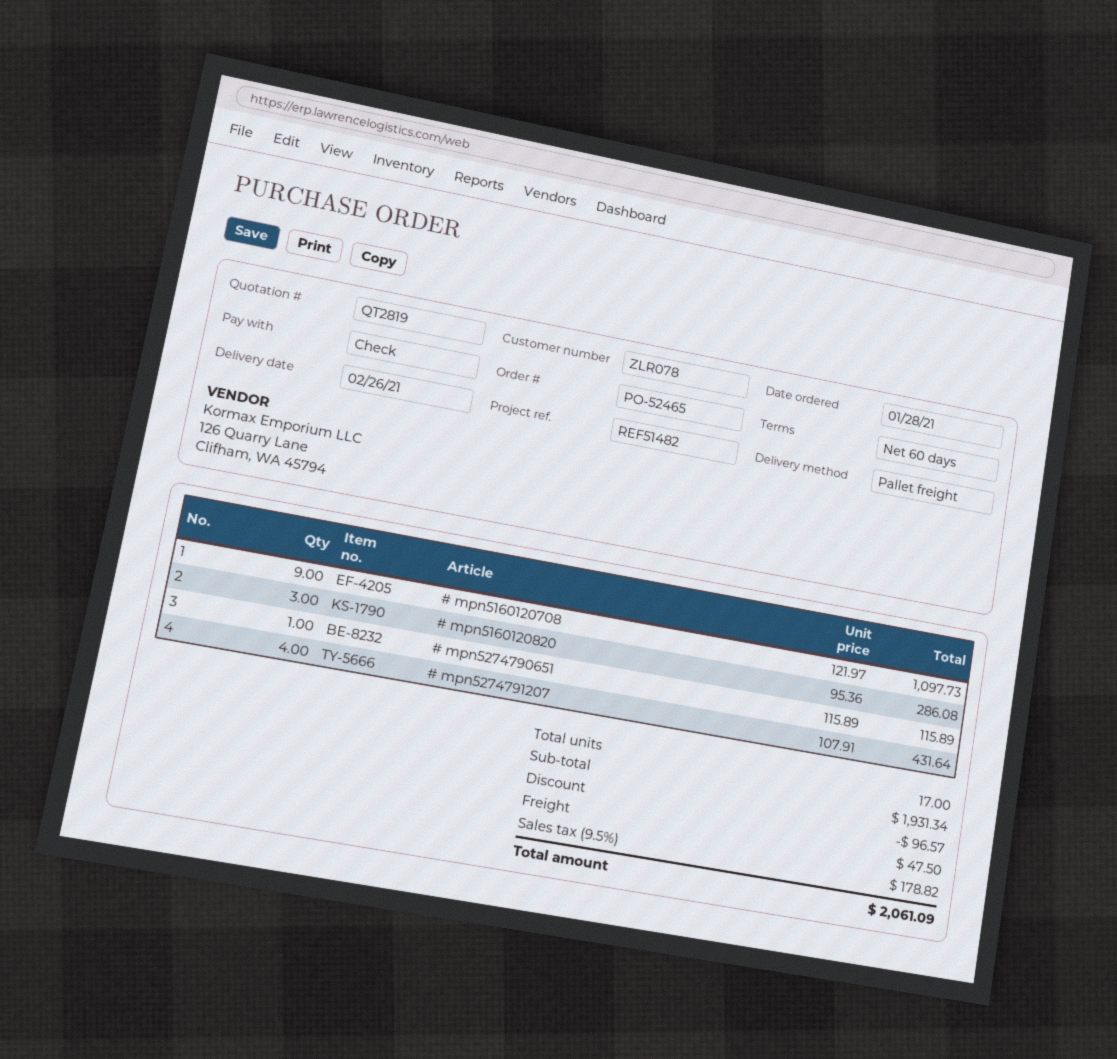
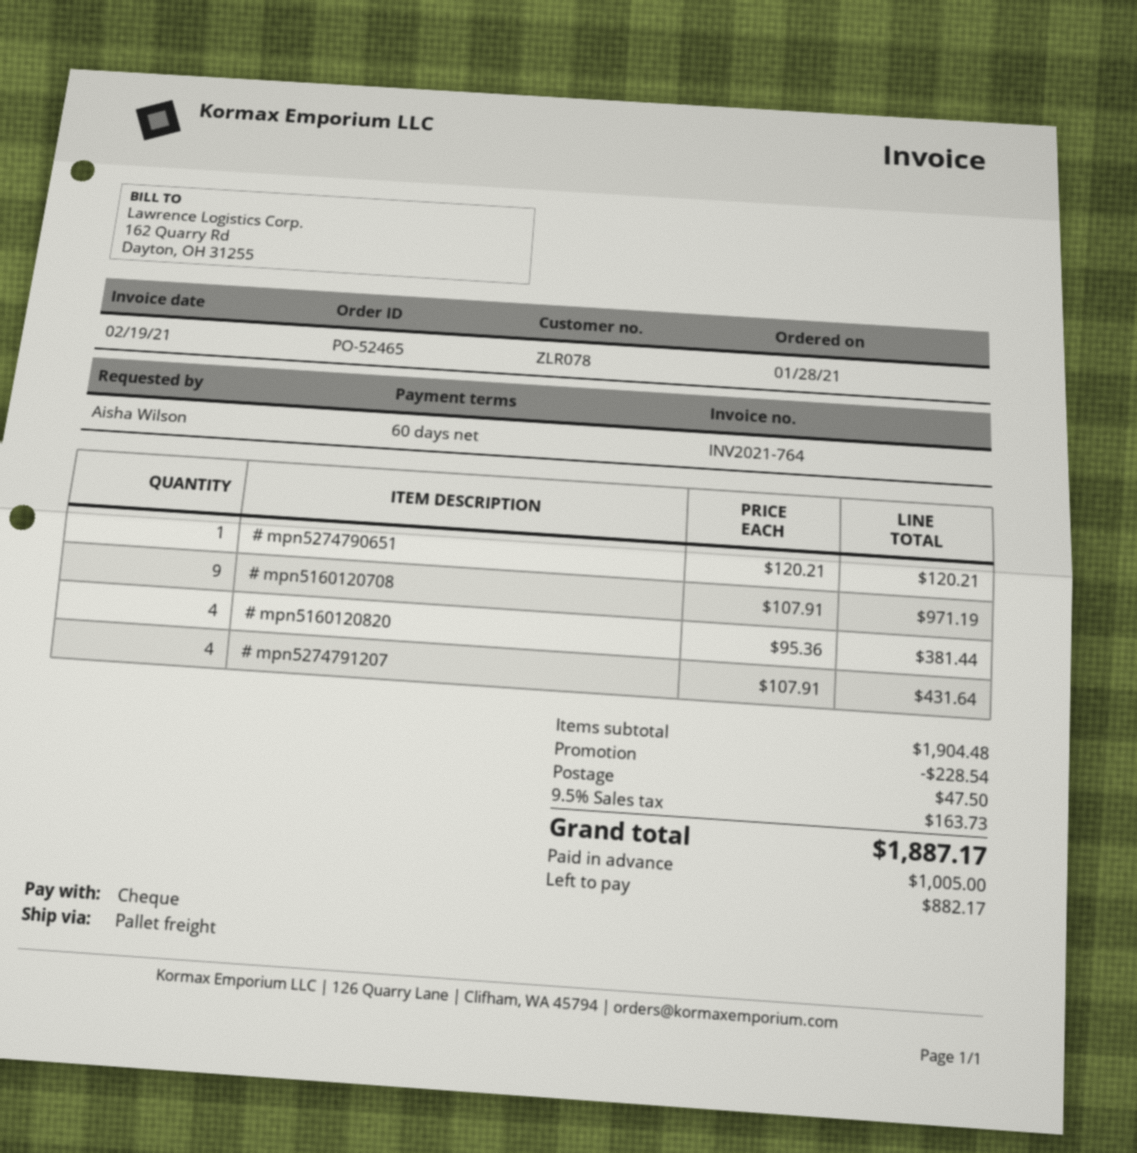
# mpn5160120708: 9 x 121.97 = 1097.73 -> 9 x 107.91 = 971.19
# mpn5160120820: 3 x 95.36 = 286.08 -> 4 x 95.36 = 381.44
# mpn5274790651: 1 x 115.89 = 115.89 -> 1 x 120.21 = 120.21
subtotal: 1931.34 -> 1904.48
discount: 96.57 -> 228.54
tax: 9.5% = 178.82 -> 9.5% = 163.73
total: 2061.09 -> 1887.17

